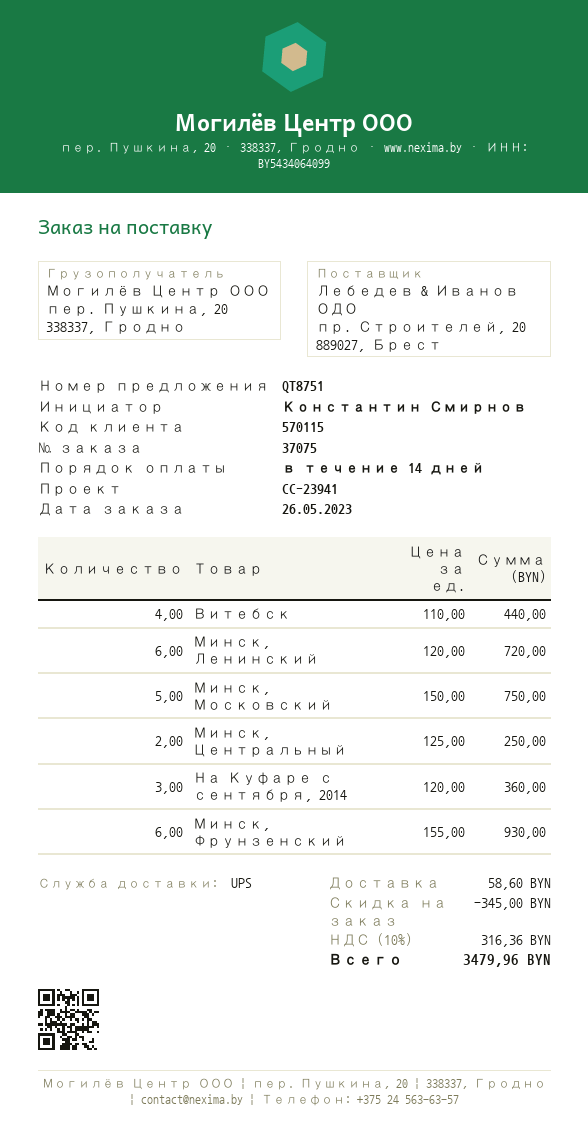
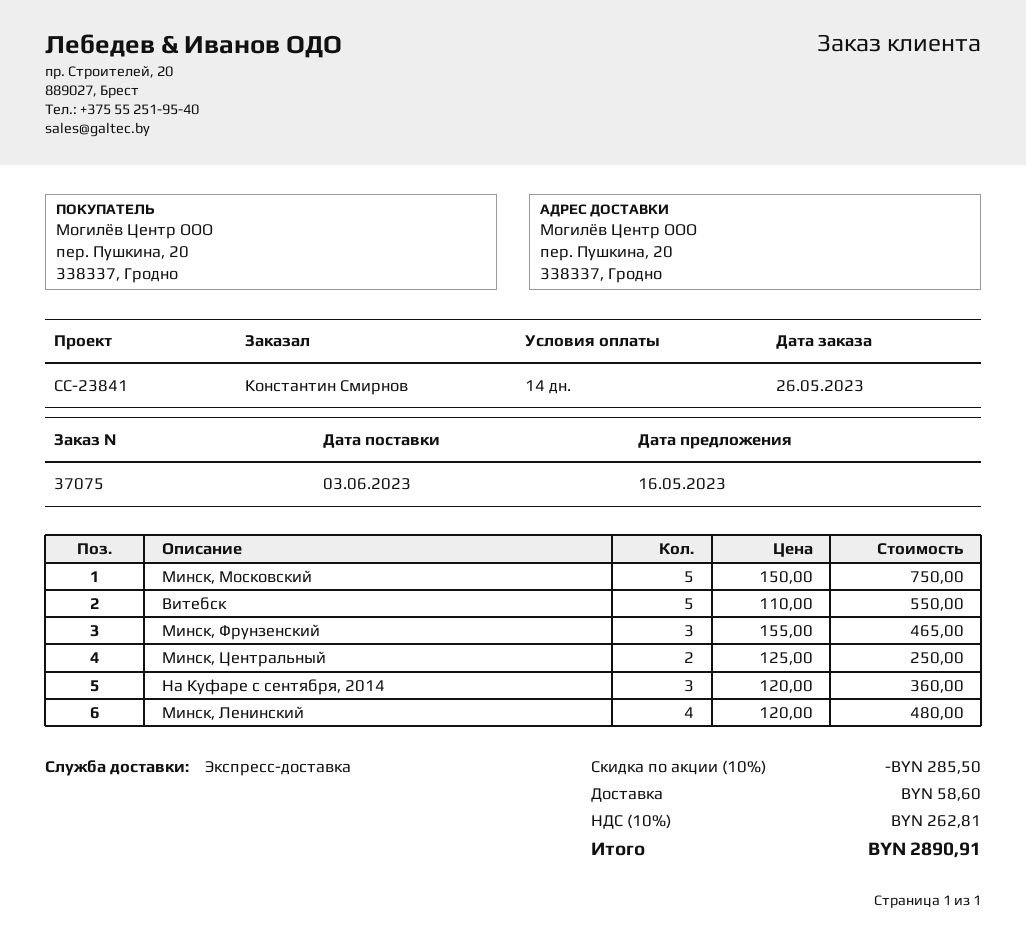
reference: CC-23941 -> CC-23841
shipping method: UPS -> express
Витебск: 4 x 110.00 = 440.00 -> 5 x 110.00 = 550.00
Минск, Ленинский: 6 x 120.00 = 720.00 -> 4 x 120.00 = 480.00
Минск, Фрунзенский: 6 x 155.00 = 930.00 -> 3 x 155.00 = 465.00
discount: 345.00 -> 285.50
tax: 10% = 316.36 -> 10% = 262.81
total: 3479.96 -> 2890.91

